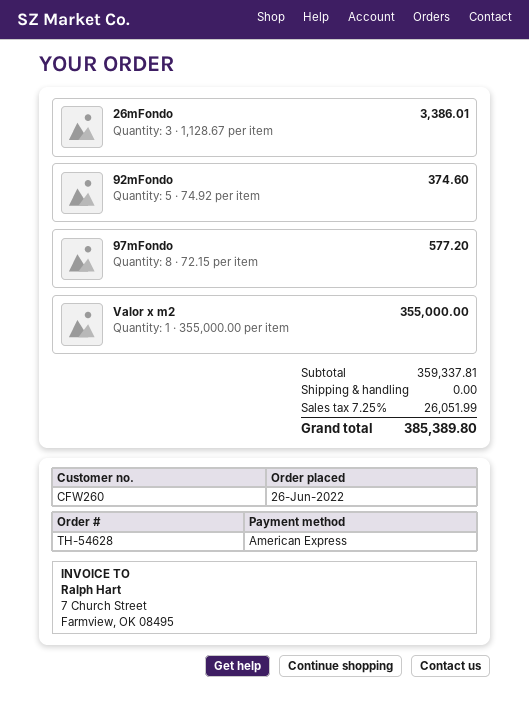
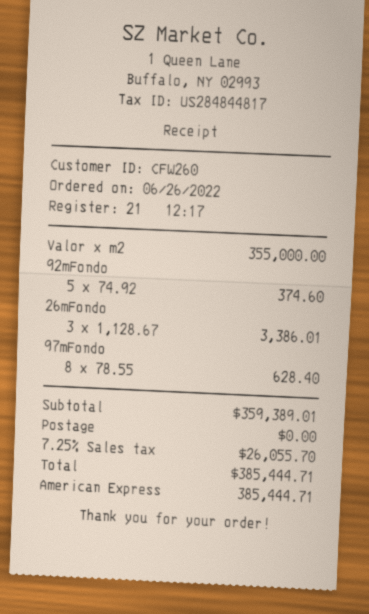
97mFondo: 8 x 72.15 = 577.20 -> 8 x 78.55 = 628.40
subtotal: 359337.81 -> 359389.01
tax: 7.25% = 26051.99 -> 7.25% = 26055.70
total: 385389.80 -> 385444.71

